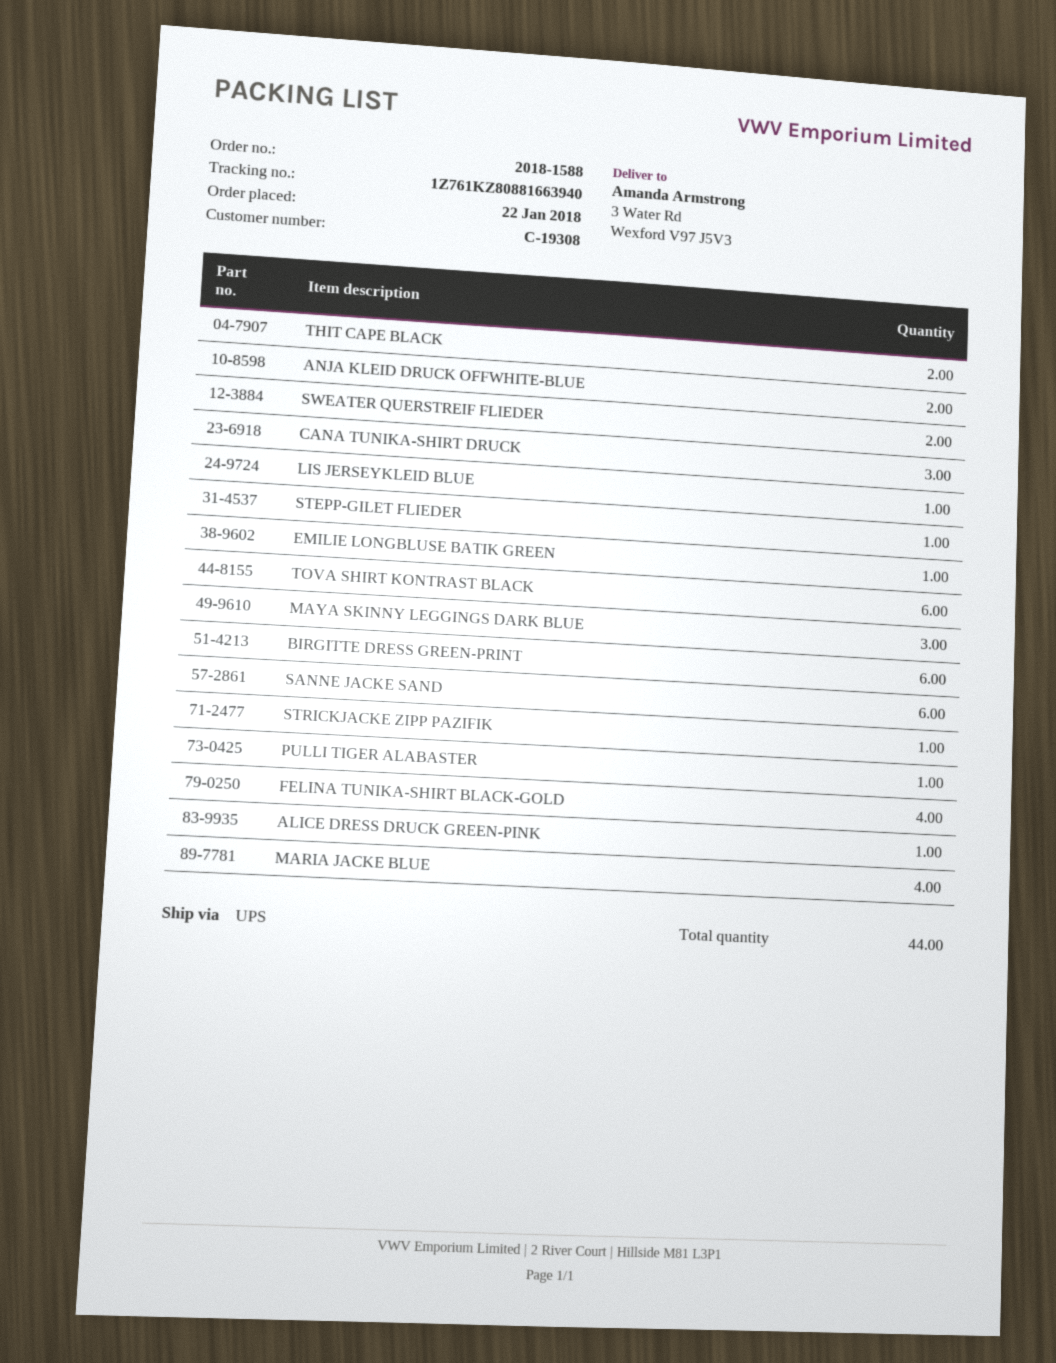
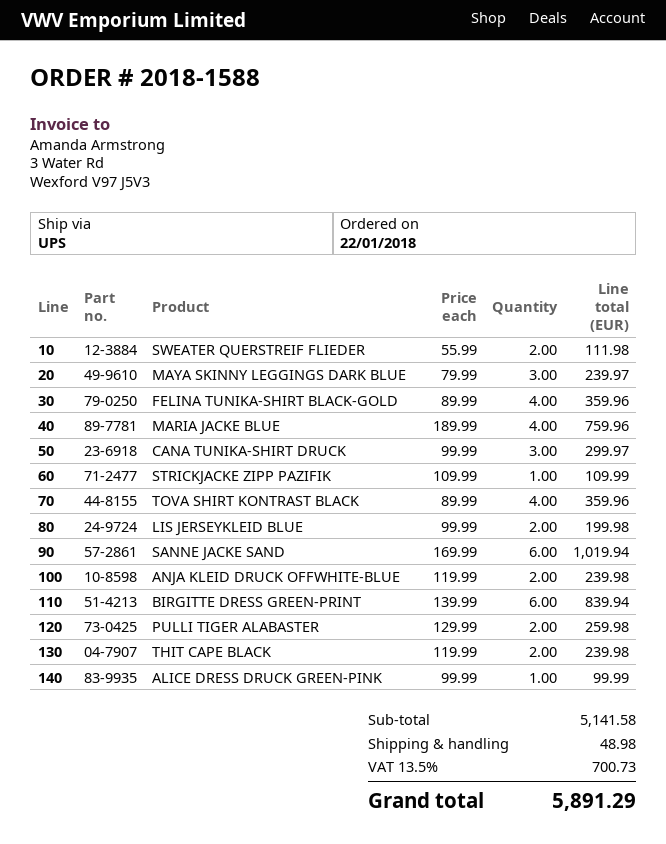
LIS JERSEYKLEID BLUE: 1 -> 2
STEPP-GILET FLIEDER: 1 -> none
EMILIE LONGBLUSE BATIK GREEN: 1 -> none
TOVA SHIRT KONTRAST BLACK: 6 -> 4
PULLI TIGER ALABASTER: 1 -> 2

